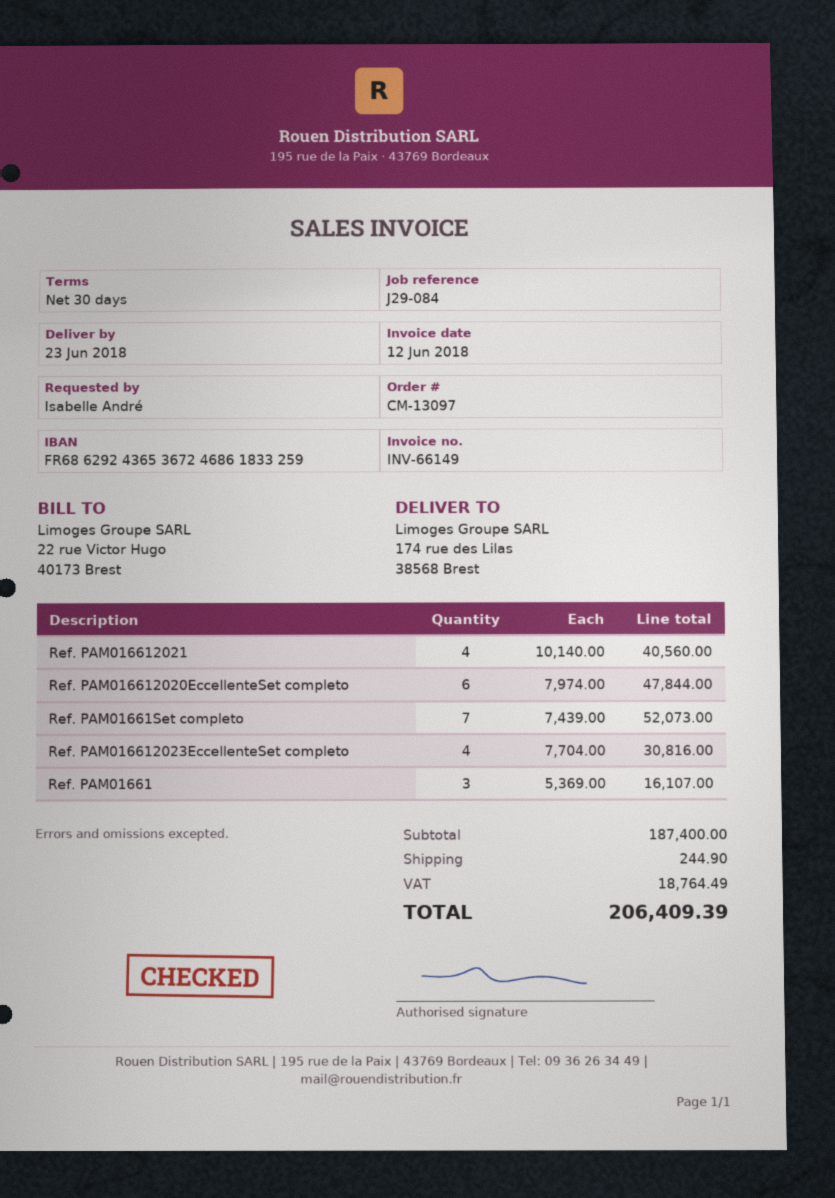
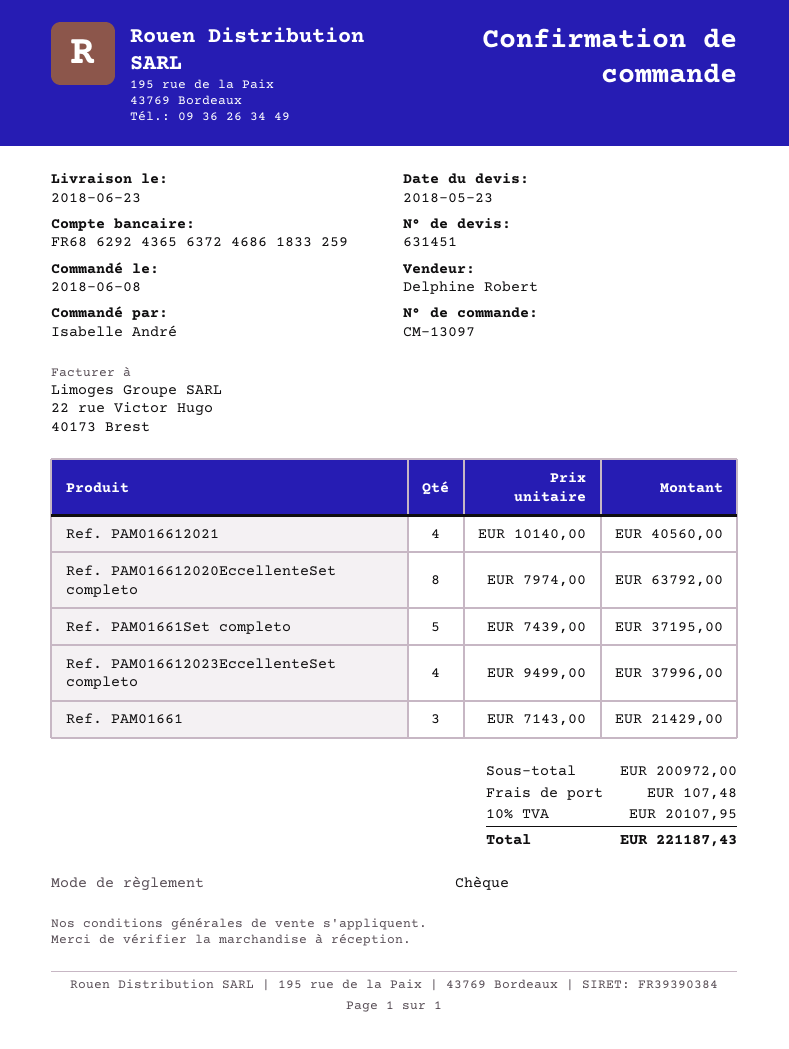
bank account: FR6862924365367246861833259 -> FR6862924365637246861833259
Ref. PAM016612020EccellenteSet completo: 6 x 7974.00 = 47844.00 -> 8 x 7974.00 = 63792.00
Ref. PAM01661Set completo: 7 x 7439.00 = 52073.00 -> 5 x 7439.00 = 37195.00
Ref. PAM016612023EccellenteSet completo: 4 x 7704.00 = 30816.00 -> 4 x 9499.00 = 37996.00
Ref. PAM01661: 3 x 5369.00 = 16107.00 -> 3 x 7143.00 = 21429.00
subtotal: 187400.00 -> 200972.00
shipping: 244.90 -> 107.48
tax: 18764.49 -> 20107.95
total: 206409.39 -> 221187.43

